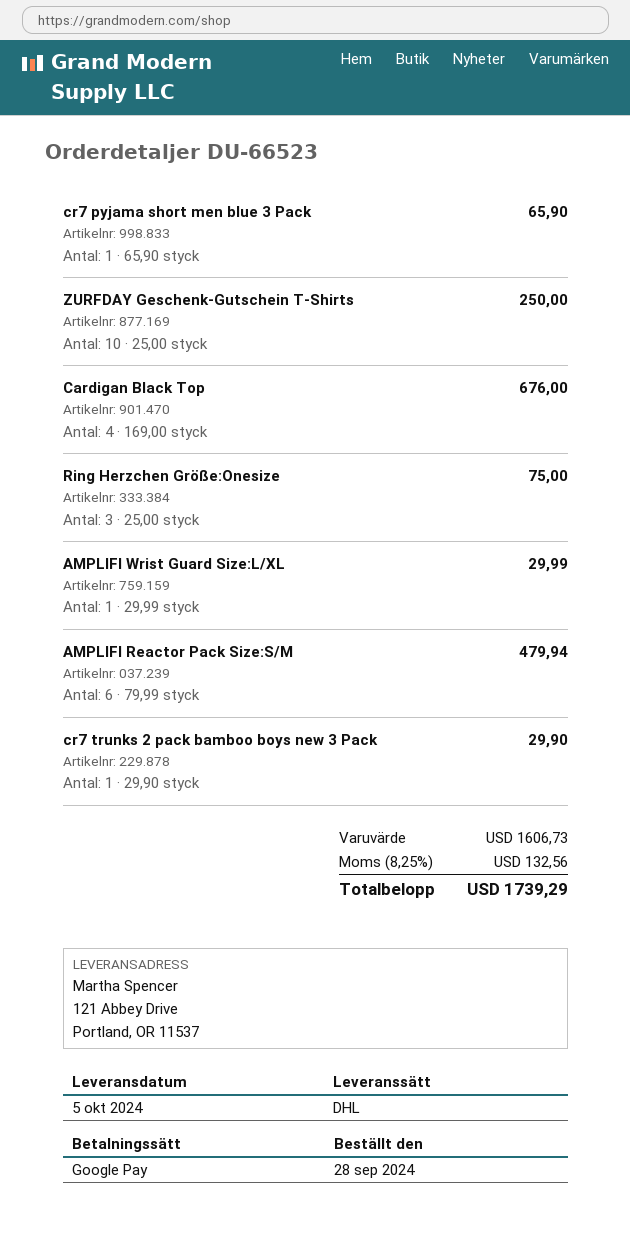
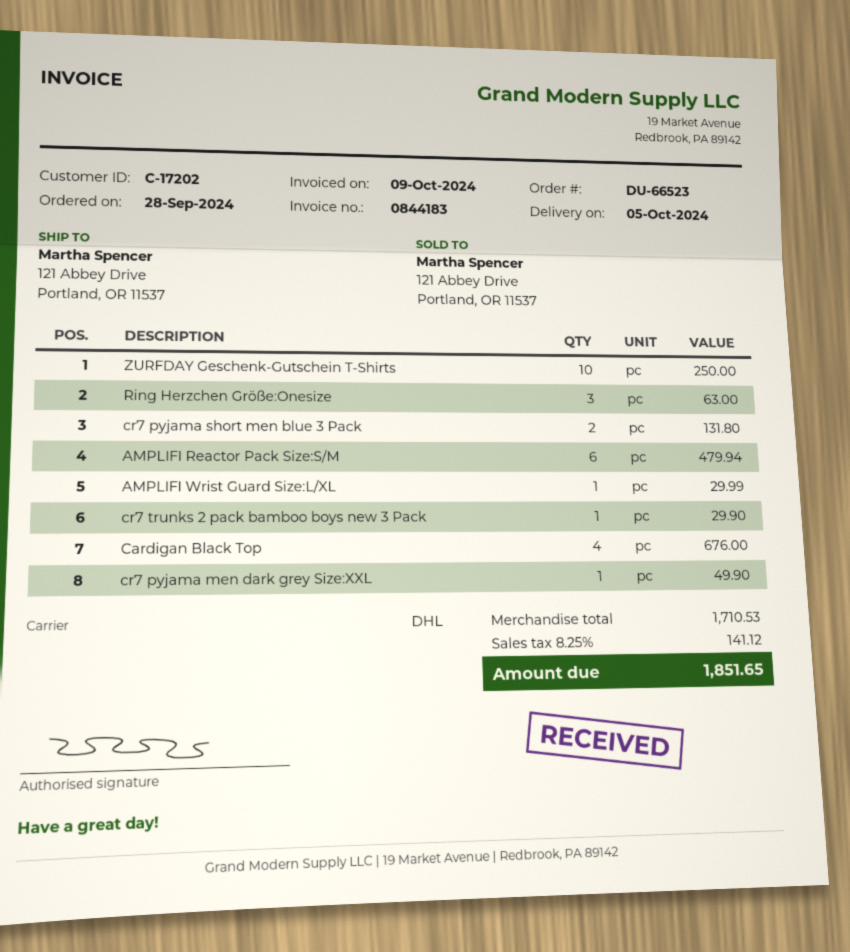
cr7 pyjama short men blue 3 Pack: 1 for 65.90 -> 2 for 131.80
Ring Herzchen Größe:Onesize: 3 for 75.00 -> 3 for 63.00
cr7 pyjama men dark grey Size:XXL: none -> 1 for 49.90
subtotal: 1606.73 -> 1710.53
tax: 8.25% = 132.56 -> 8.25% = 141.12
total: 1739.29 -> 1851.65

